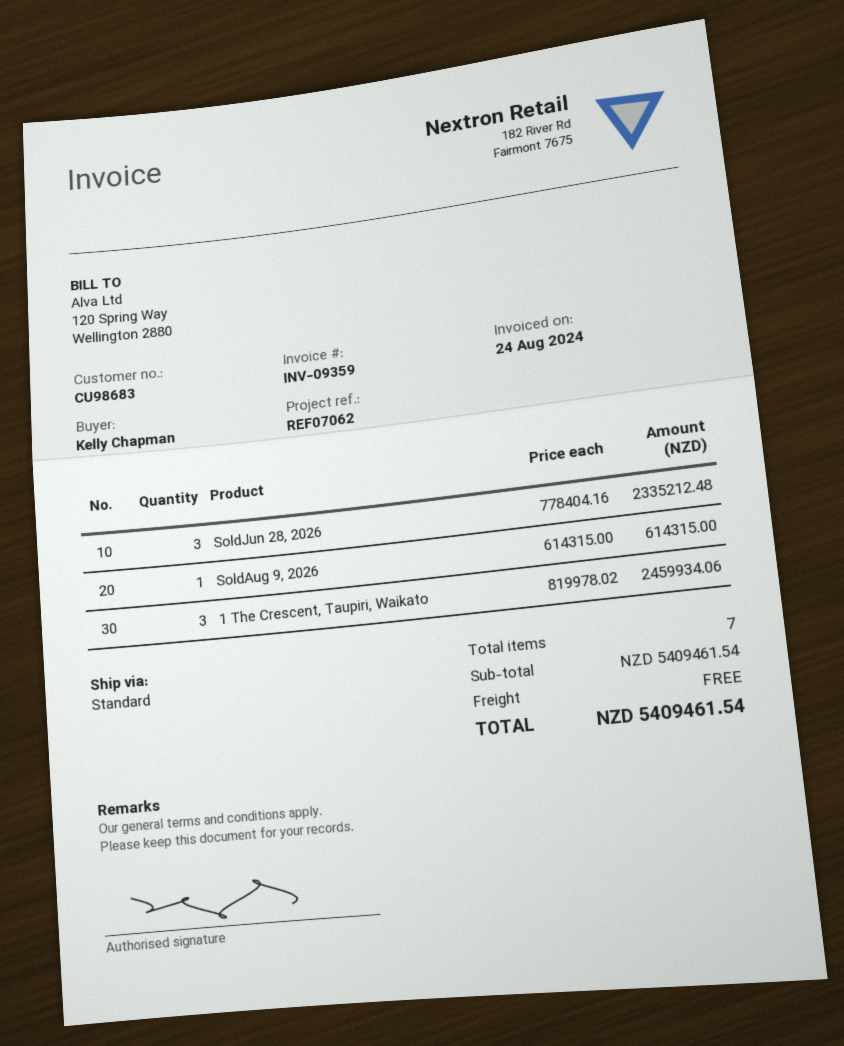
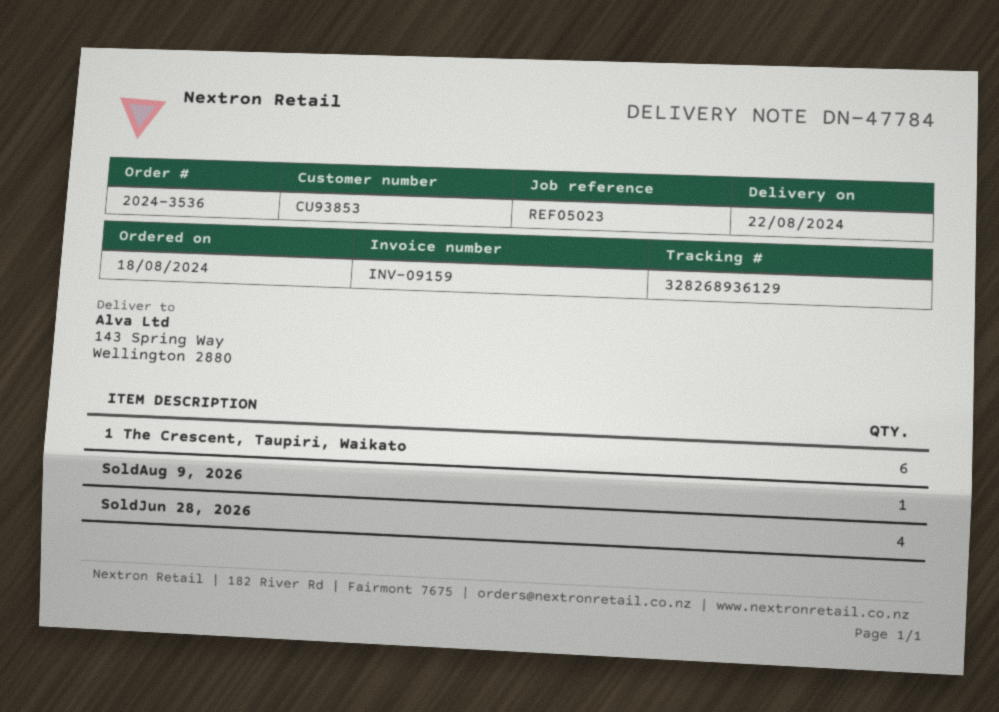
invoice number: INV-09359 -> INV-09159
customer number: CU98683 -> CU93853
reference: REF07062 -> REF05023
SoldJun 28, 2026: 3 -> 4
1 The Crescent, Taupiri, Waikato: 3 -> 6

